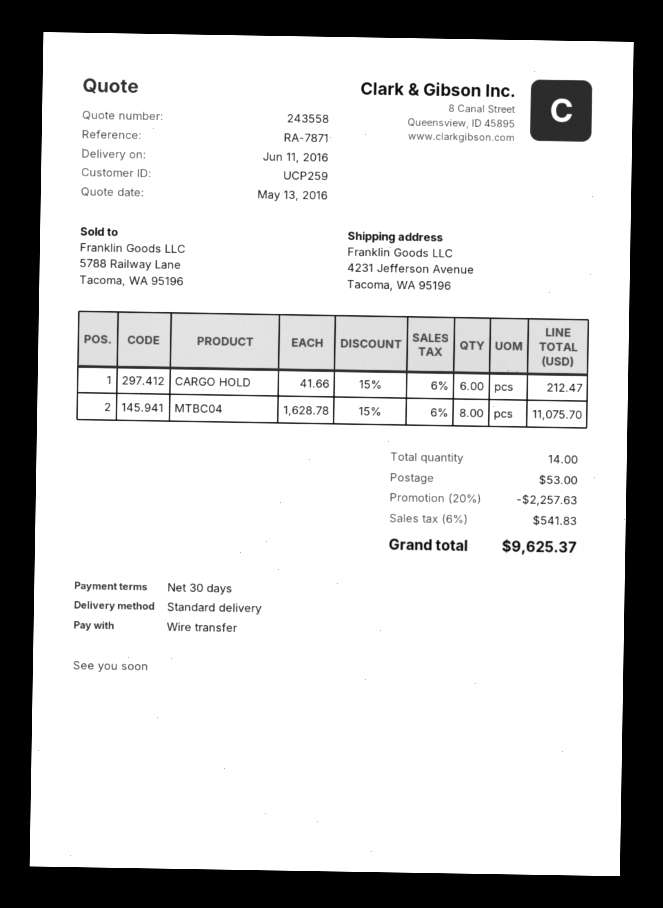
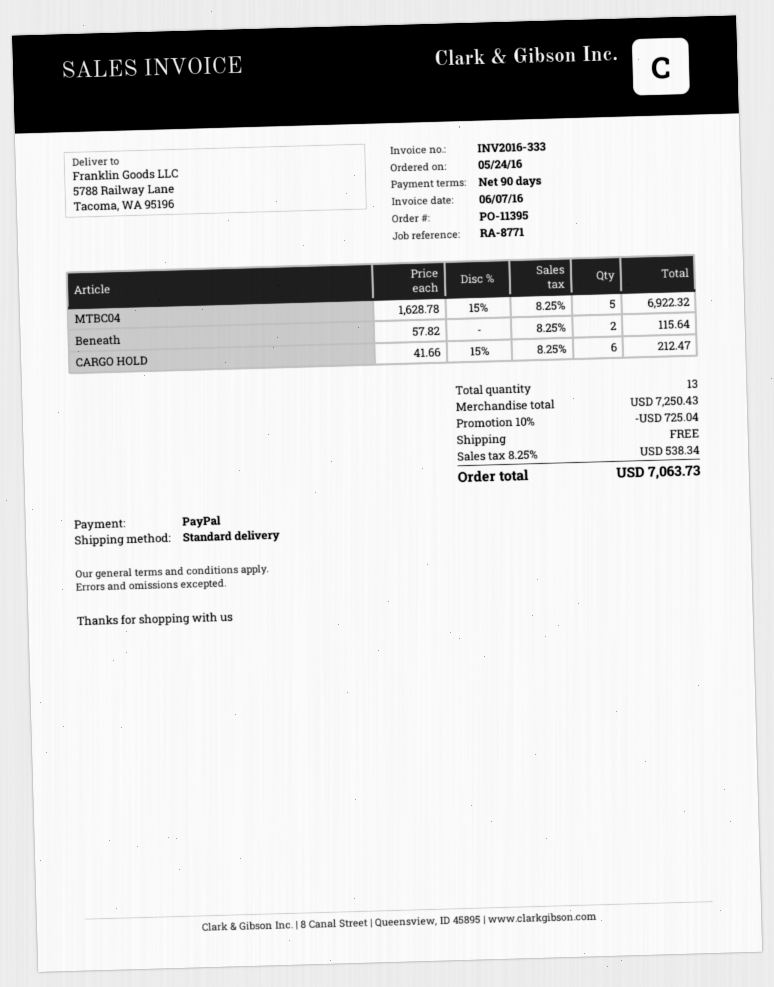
payment terms: 30 days -> 90 days
reference: RA-7871 -> RA-8771
payment method: bank transfer -> PayPal
ship to: 4231 Jefferson Avenue, Tacoma, WA 95196 -> 5788 Railway Lane, Tacoma, WA 95196
MTBC04: 8 x 1628.78 - 15% = 11075.70 -> 5 x 1628.78 - 15% = 6922.32
Beneath: none -> 2 x 57.82 = 115.64
total quantity: 14 -> 13
discount: 20% = 2257.63 -> 10% = 725.04
shipping: 53.00 -> 0.00
tax: 6% = 541.83 -> 8.25% = 538.34
total: 9625.37 -> 7063.73

